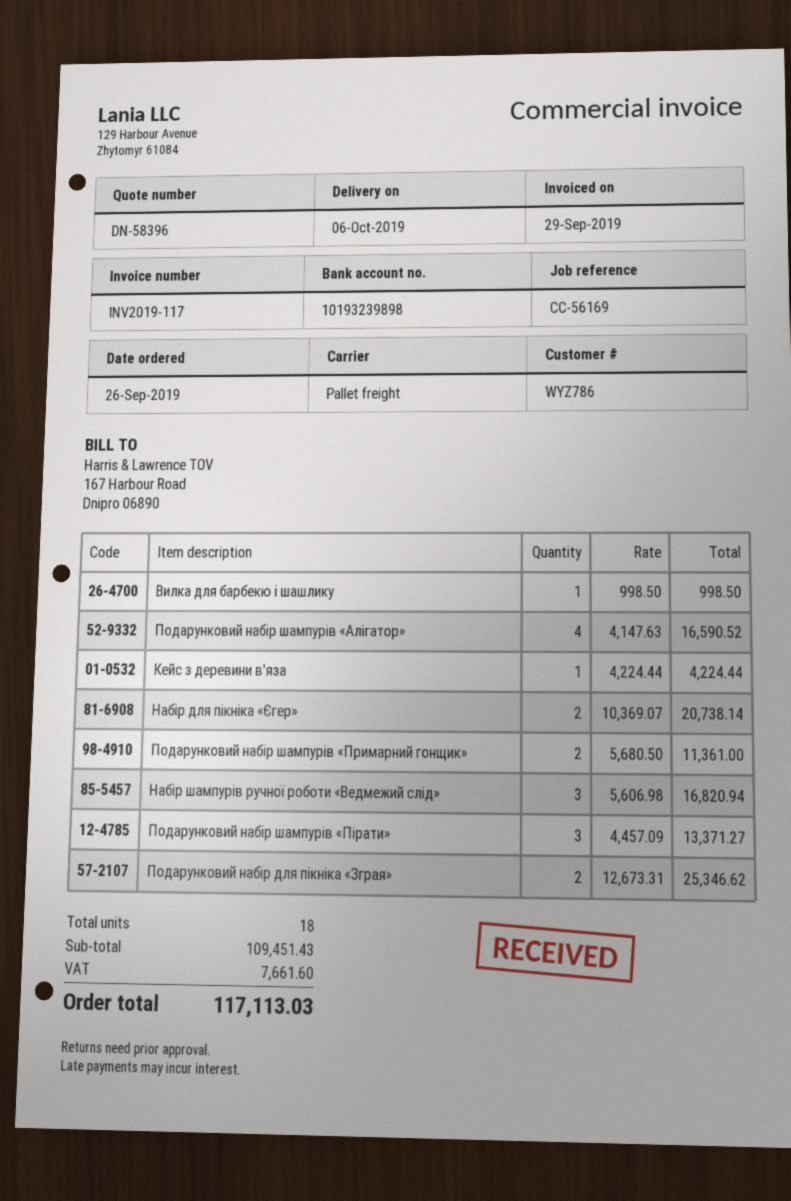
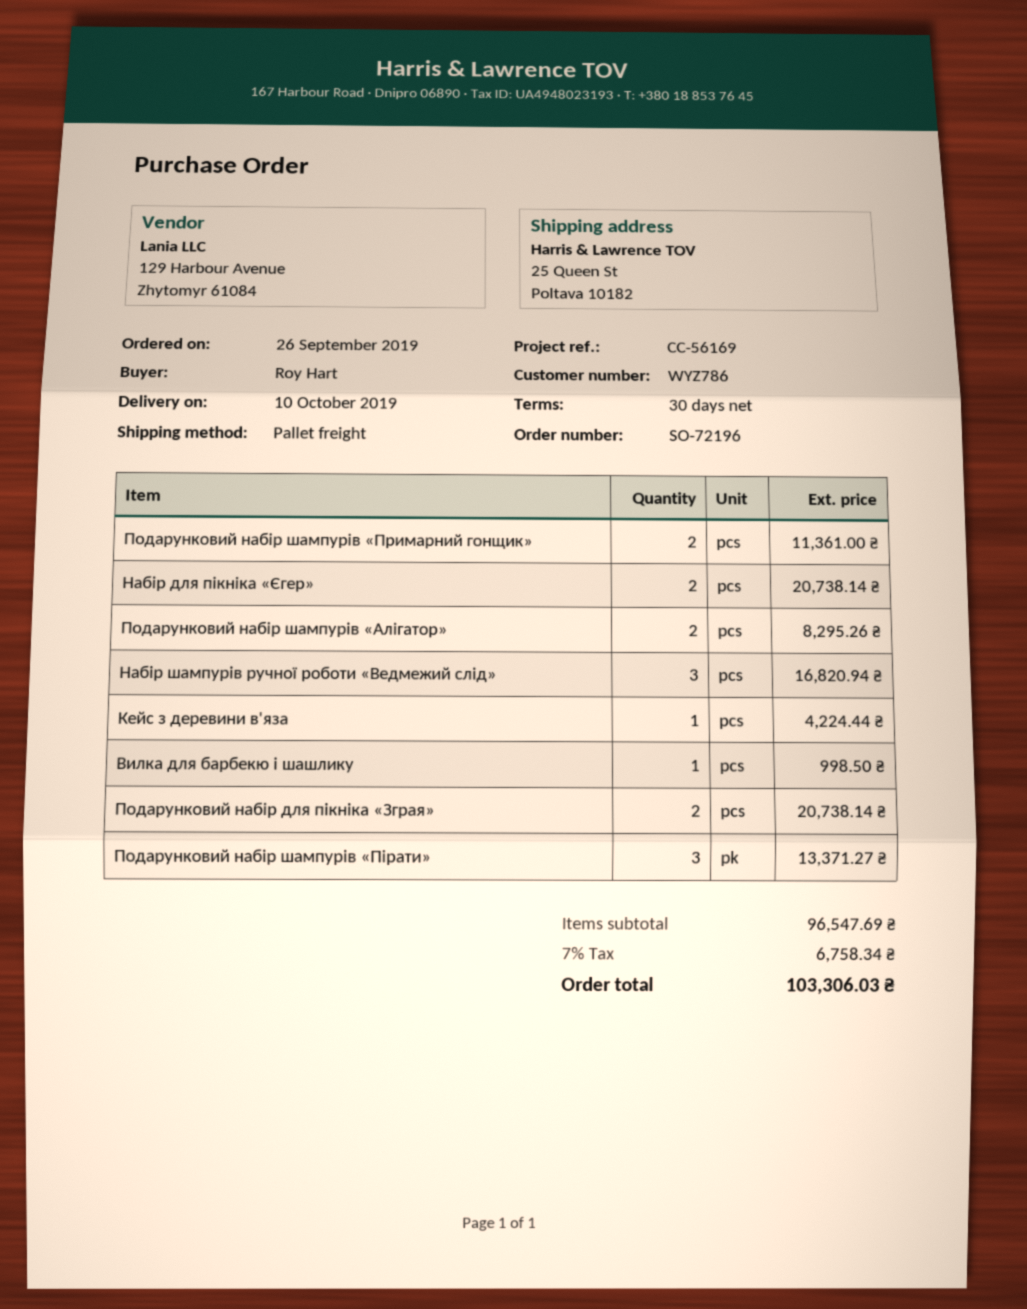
delivery date: 2019-10-06 -> 2019-10-10
Подарунковий набір шампурів «Алігатор»: 4 for 16590.52 -> 2 for 8295.26
Подарунковий набір для пікніка «Зграя»: 2 for 25346.62 -> 2 for 20738.14
subtotal: 109451.43 -> 96547.69
tax: 7661.60 -> 6758.34
total: 117113.03 -> 103306.03

